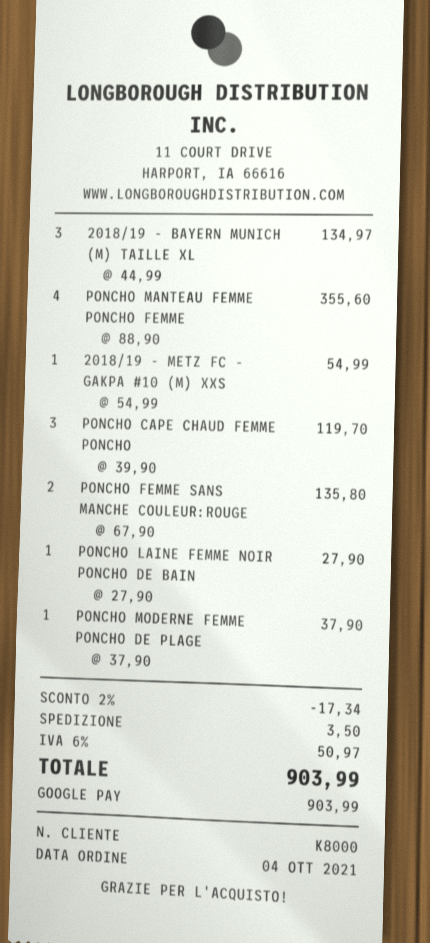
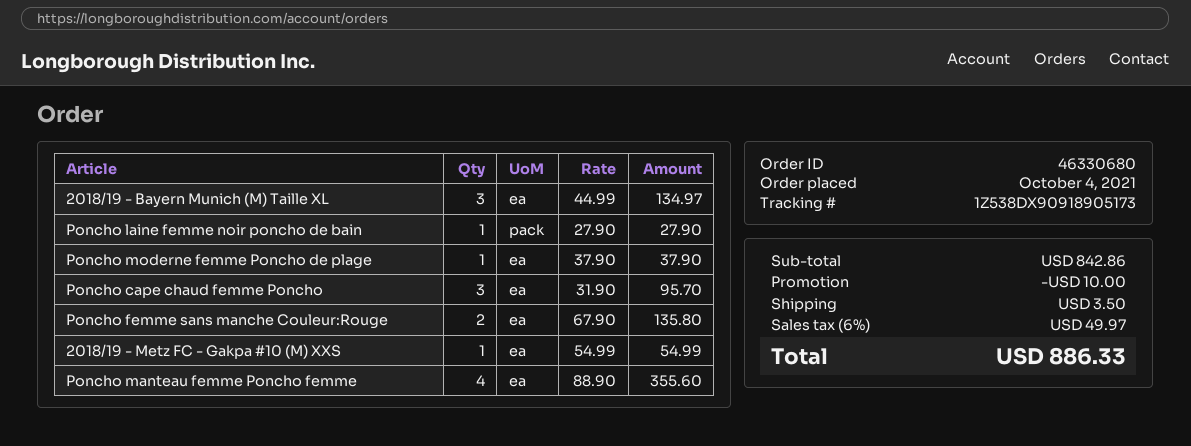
PONCHO CAPE CHAUD FEMME PONCHO: 3 x 39.90 = 119.70 -> 3 x 31.90 = 95.70
discount: 17.34 -> 10.00
tax: 6% = 50.97 -> 6% = 49.97
total: 903.99 -> 886.33

